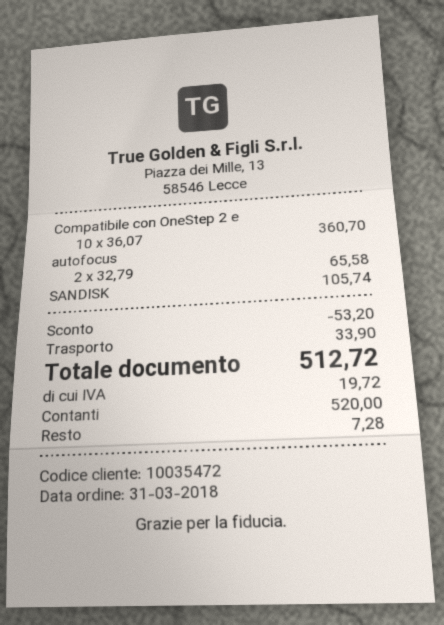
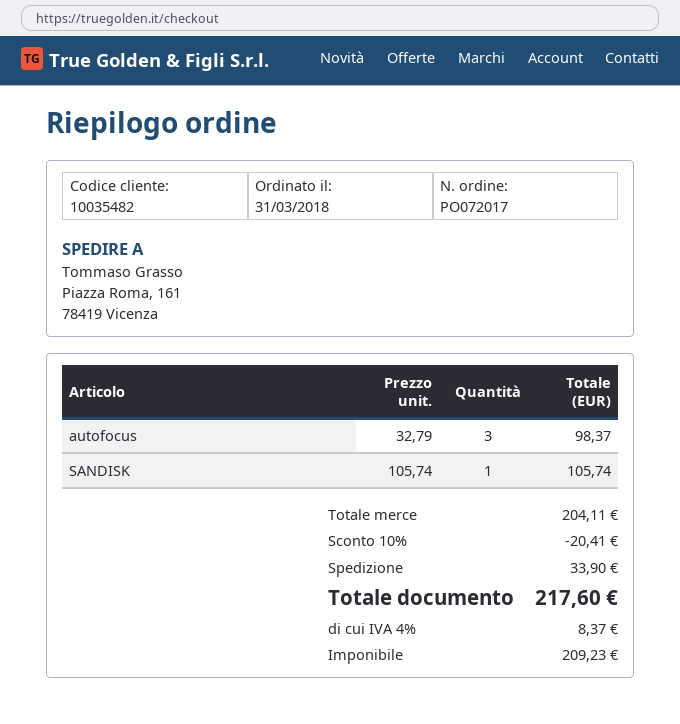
customer number: 10035472 -> 10035482
Compatibile con OneStep 2 e: 10 x 36.07 = 360.70 -> none
autofocus: 2 x 32.79 = 65.58 -> 3 x 32.79 = 98.37
discount: 53.20 -> 20.41
tax: 19.72 -> 8.37
total: 512.72 -> 217.60

